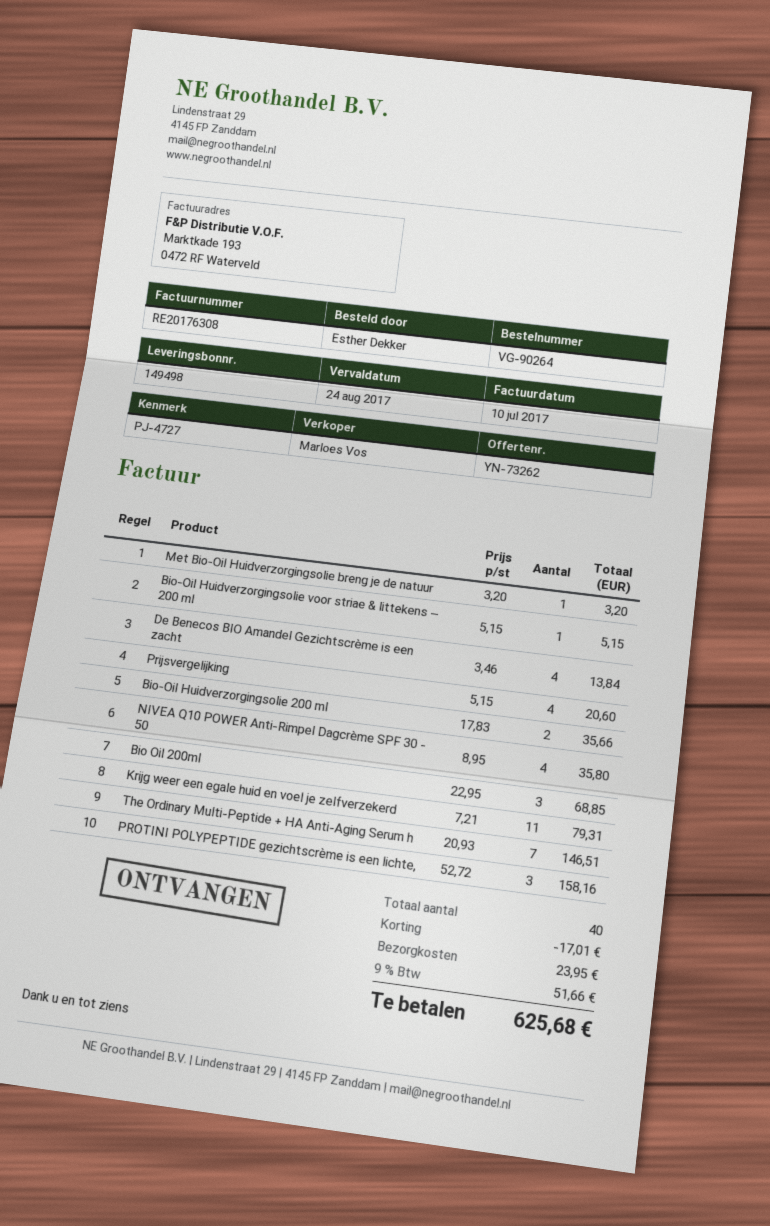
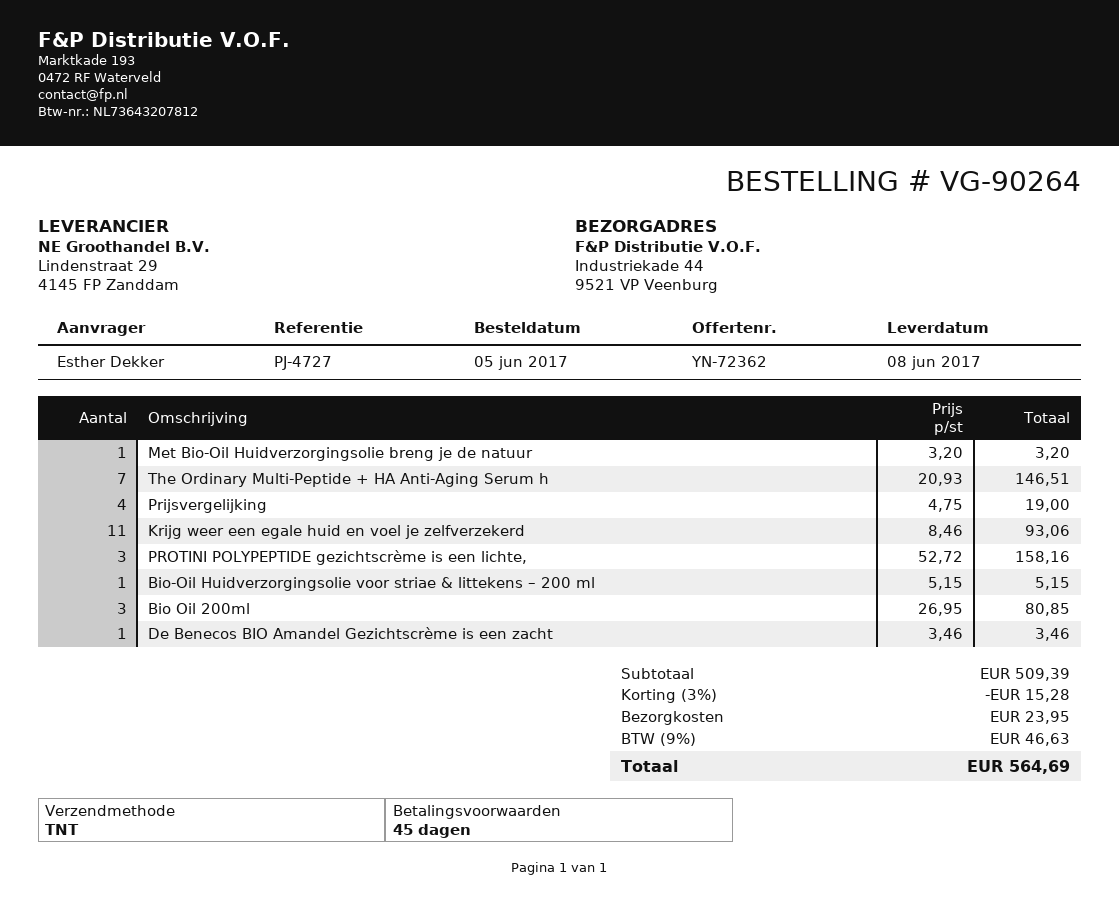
quote number: YN-73262 -> YN-72362
De Benecos BIO Amandel Gezichtscrème is een zacht: 4 x 3.46 = 13.84 -> 1 x 3.46 = 3.46
Prijsvergelijking: 4 x 5.15 = 20.60 -> 4 x 4.75 = 19.00
Bio-Oil Huidverzorgingsolie 200 ml: 2 x 17.83 = 35.66 -> none
NIVEA Q10 POWER Anti-Rimpel Dagcrème SPF 30 - 50: 4 x 8.95 = 35.80 -> none
Bio Oil 200ml: 3 x 22.95 = 68.85 -> 3 x 26.95 = 80.85
Krijg weer een egale huid en voel je zelfverzekerd: 11 x 7.21 = 79.31 -> 11 x 8.46 = 93.06
discount: 17.01 -> 15.28
tax: 9% = 51.66 -> 9% = 46.63
total: 625.68 -> 564.69

